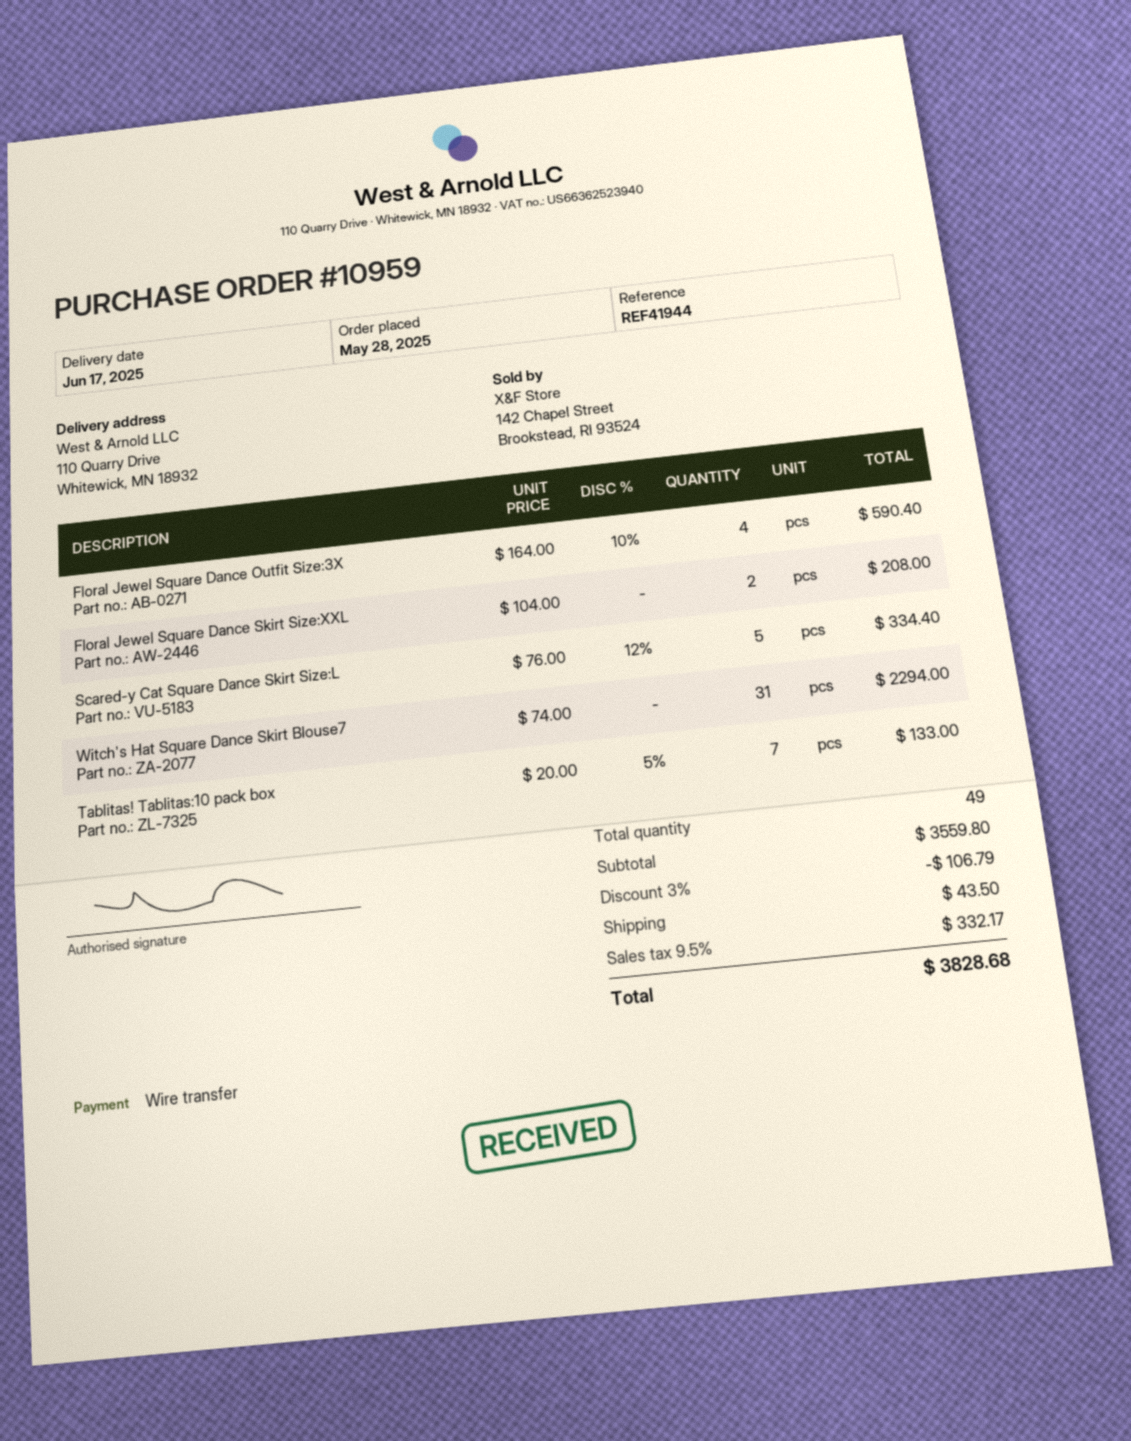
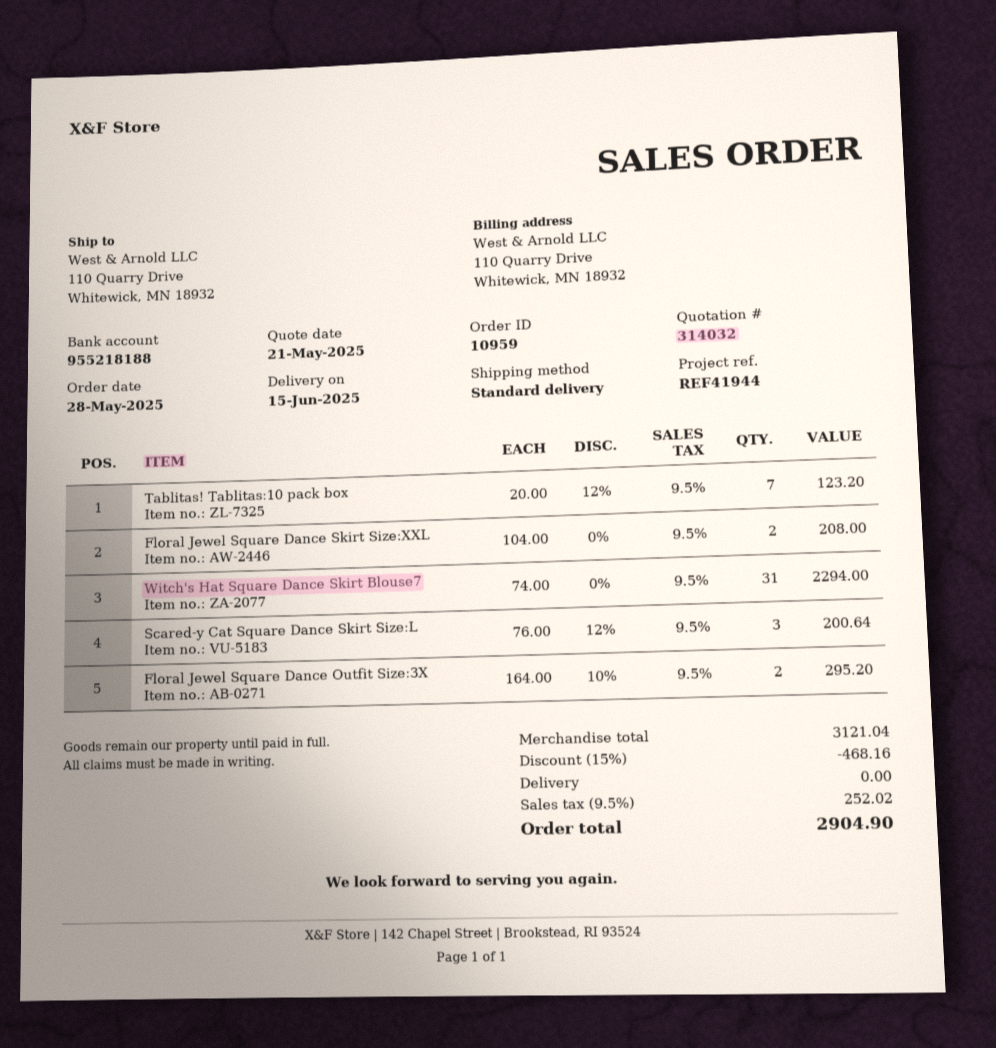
delivery date: 2025-06-17 -> 2025-06-15
Floral Jewel Square Dance Outfit Size:3X: 4 x 164.00 - 10% = 590.40 -> 2 x 164.00 - 10% = 295.20
Scared-y Cat Square Dance Skirt Size:L: 5 x 76.00 - 12% = 334.40 -> 3 x 76.00 - 12% = 200.64
Tablitas! Tablitas:10 pack box: 7 x 20.00 - 5% = 133.00 -> 7 x 20.00 - 12% = 123.20
subtotal: 3559.80 -> 3121.04
discount: 3% = 106.79 -> 15% = 468.16
shipping: 43.50 -> 0.00
tax: 9.5% = 332.17 -> 9.5% = 252.02
total: 3828.68 -> 2904.90

